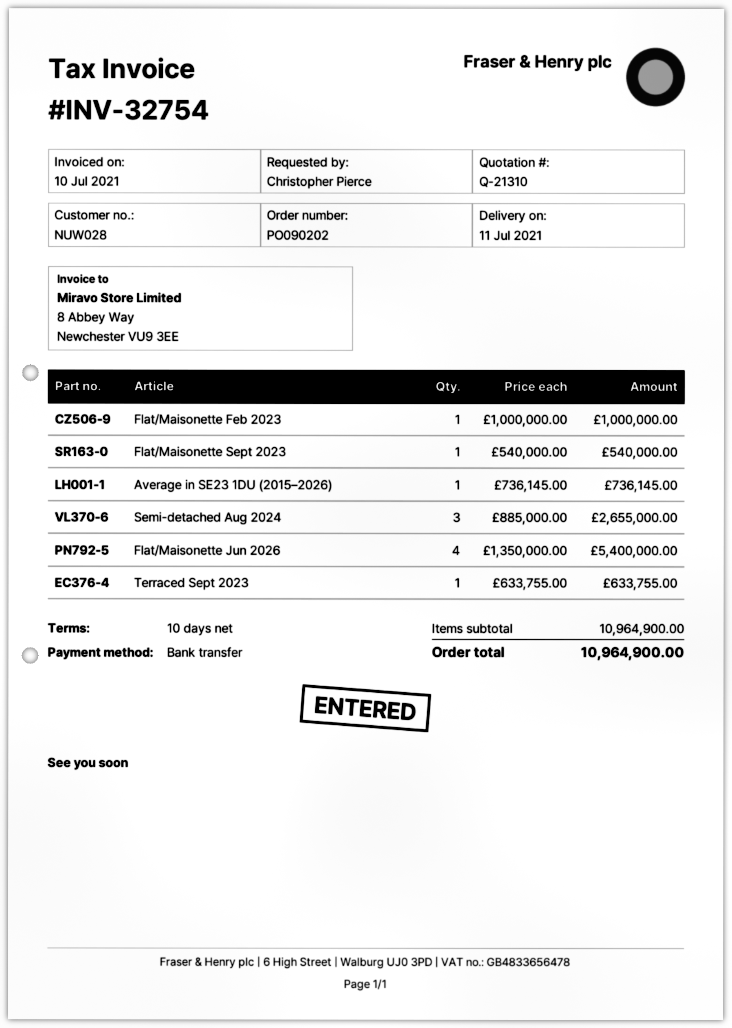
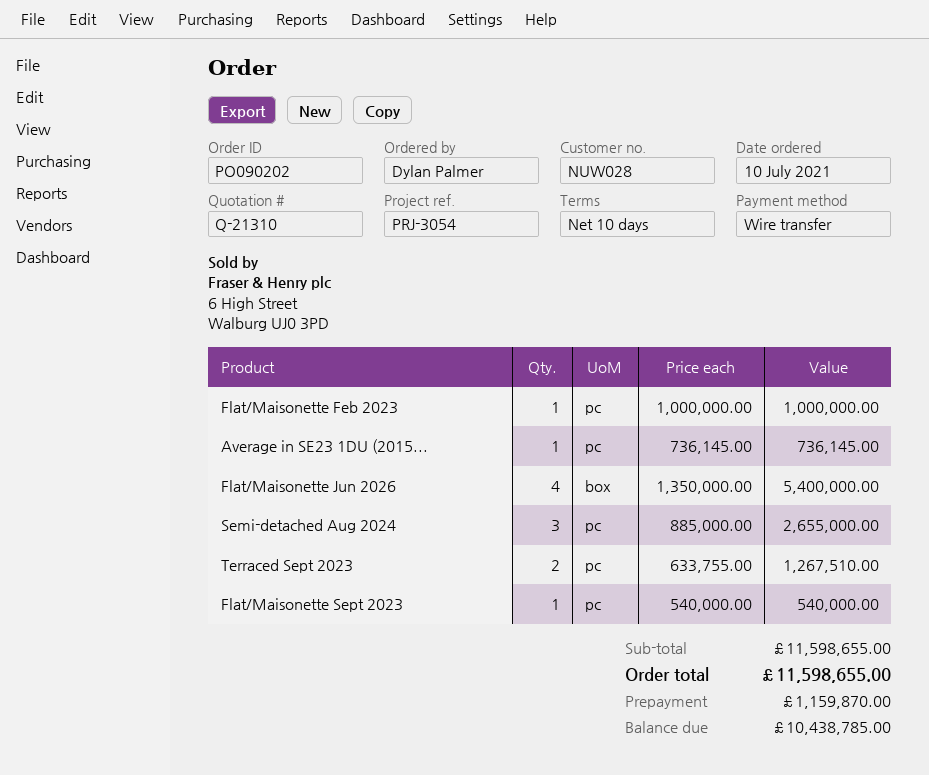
ordered by: Christopher Pierce -> Dylan Palmer
Terraced Sept 2023: 1 x 633755.00 = 633755.00 -> 2 x 633755.00 = 1267510.00
subtotal: 10964900.00 -> 11598655.00
total: 10964900.00 -> 11598655.00

